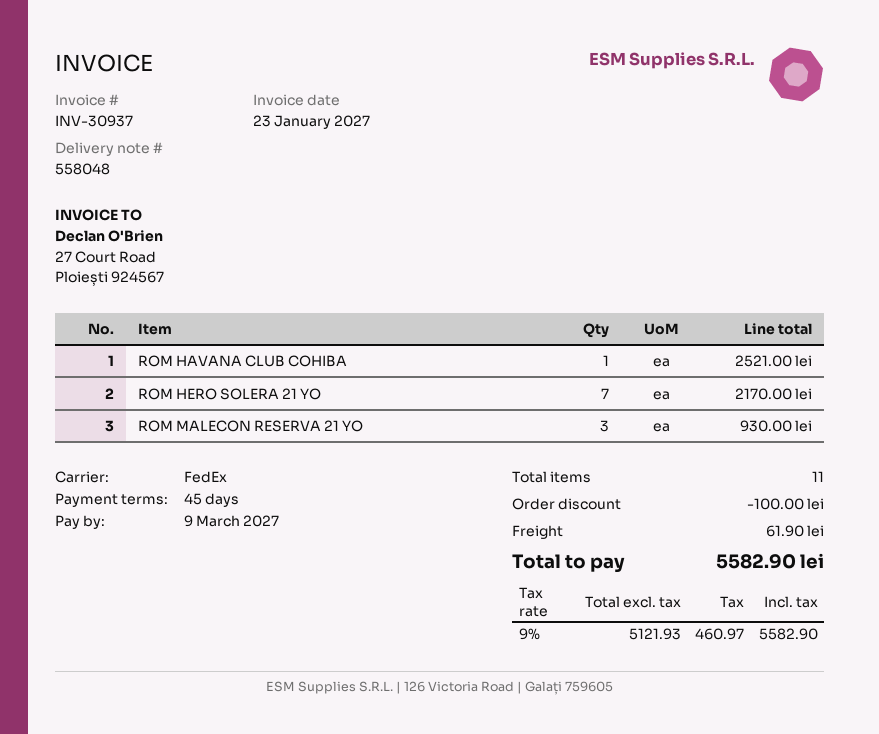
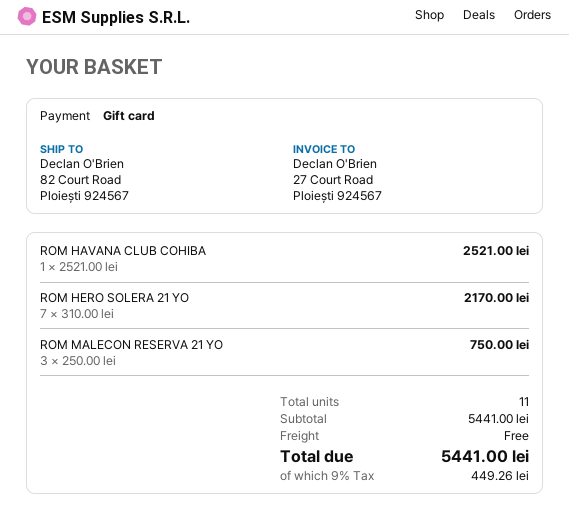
ROM MALECON RESERVA 21 YO: 3 for 930.00 -> 3 for 750.00
discount: 100.00 -> none
shipping: 61.90 -> 0.00
tax: 9% = 460.97 -> 9% = 449.26
total: 5582.90 -> 5441.00

